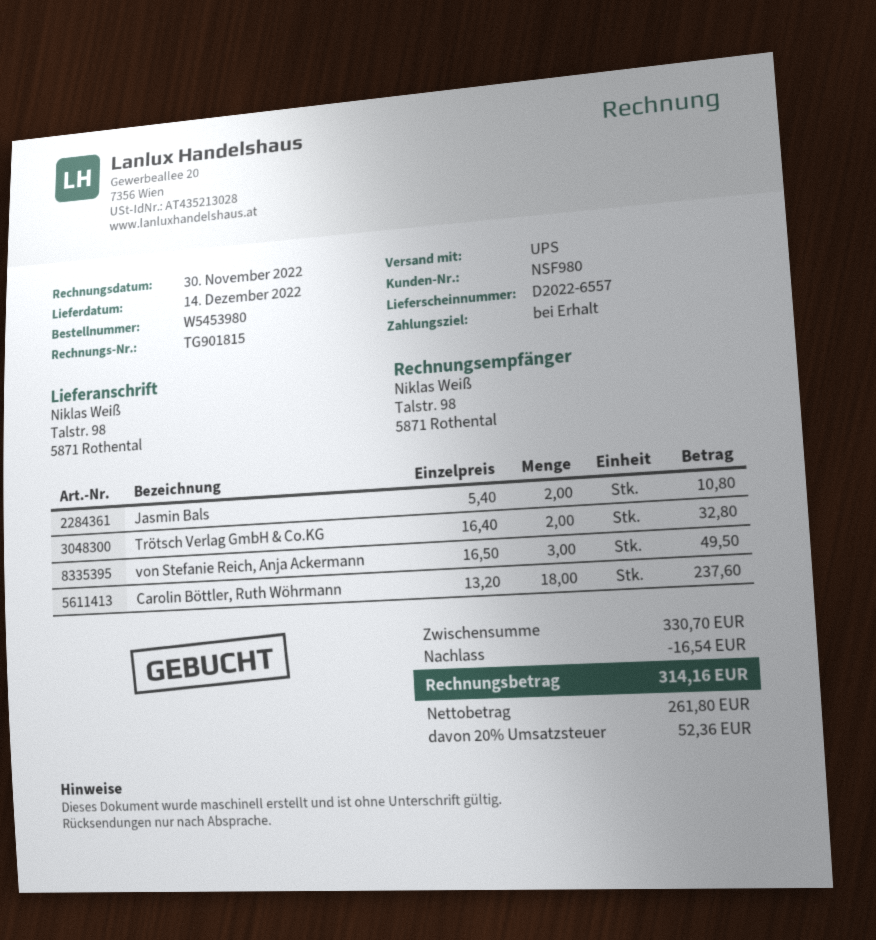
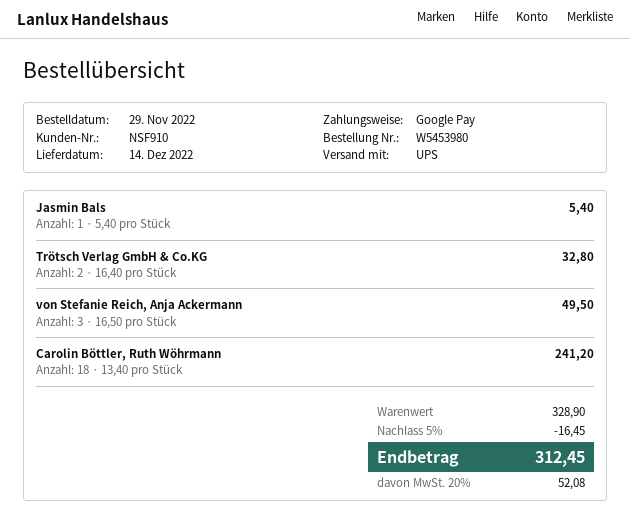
customer number: NSF980 -> NSF910
Jasmin Bals: 2 x 5.40 = 10.80 -> 1 x 5.40 = 5.40
Carolin Böttler, Ruth Wöhrmann: 18 x 13.20 = 237.60 -> 18 x 13.40 = 241.20
subtotal: 330.70 -> 328.90
discount: 16.54 -> 16.45
tax: 20% = 52.36 -> 20% = 52.08
total: 314.16 -> 312.45

